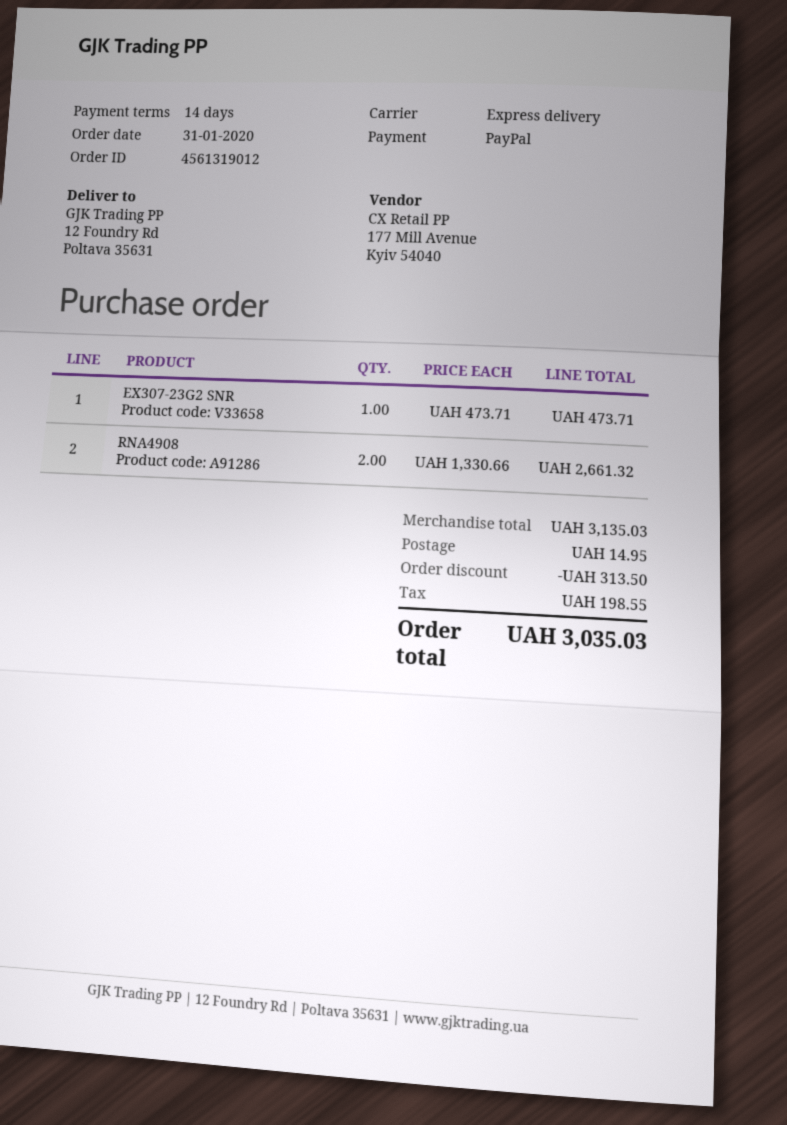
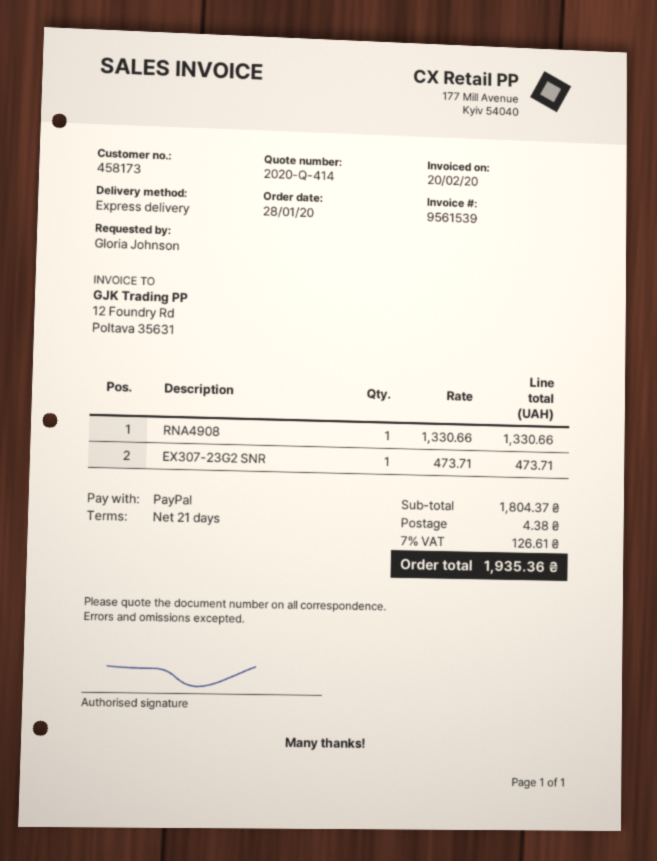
order date: 2020-01-31 -> 2020-01-28
payment terms: 14 days -> 21 days
RNA4908: 2 x 1330.66 = 2661.32 -> 1 x 1330.66 = 1330.66
subtotal: 3135.03 -> 1804.37
discount: 313.50 -> none
shipping: 14.95 -> 4.38
tax: 198.55 -> 126.61
total: 3035.03 -> 1935.36

